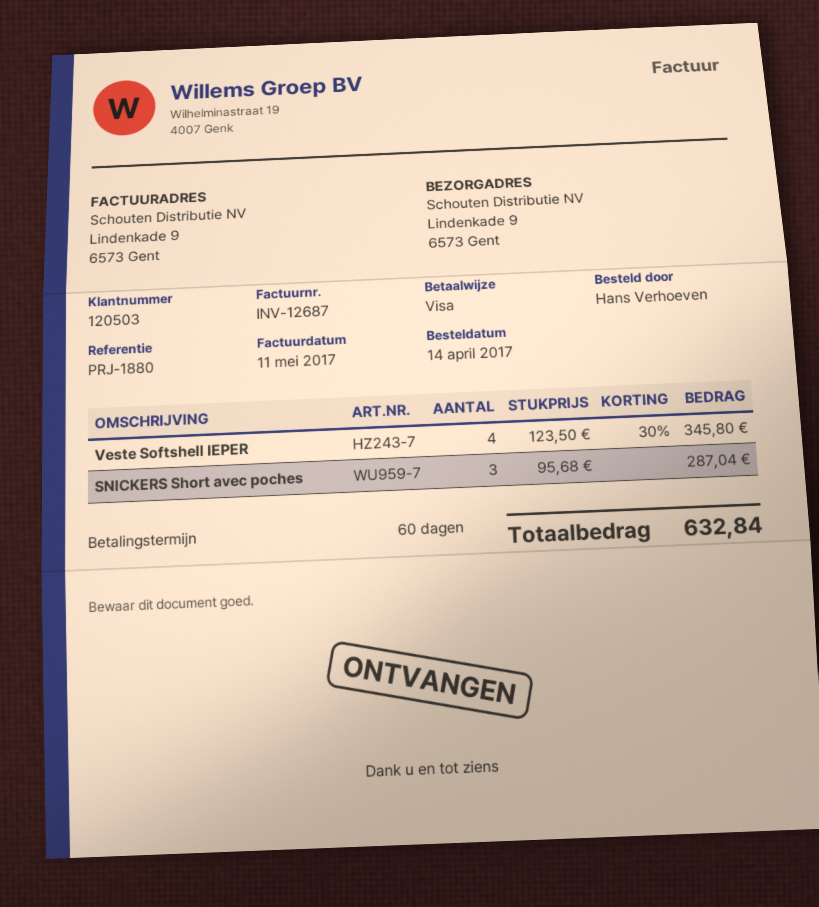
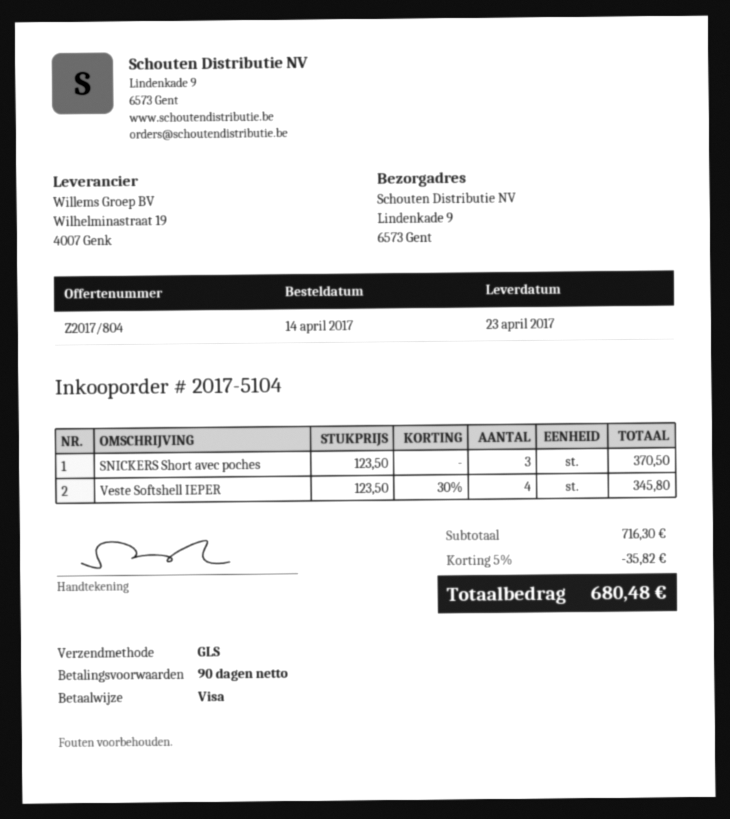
payment terms: 60 days -> 90 days
SNICKERS Short avec poches: 3 x 95.68 = 287.04 -> 3 x 123.50 = 370.50
discount: none -> 5% = 35.82
total: 632.84 -> 680.48

